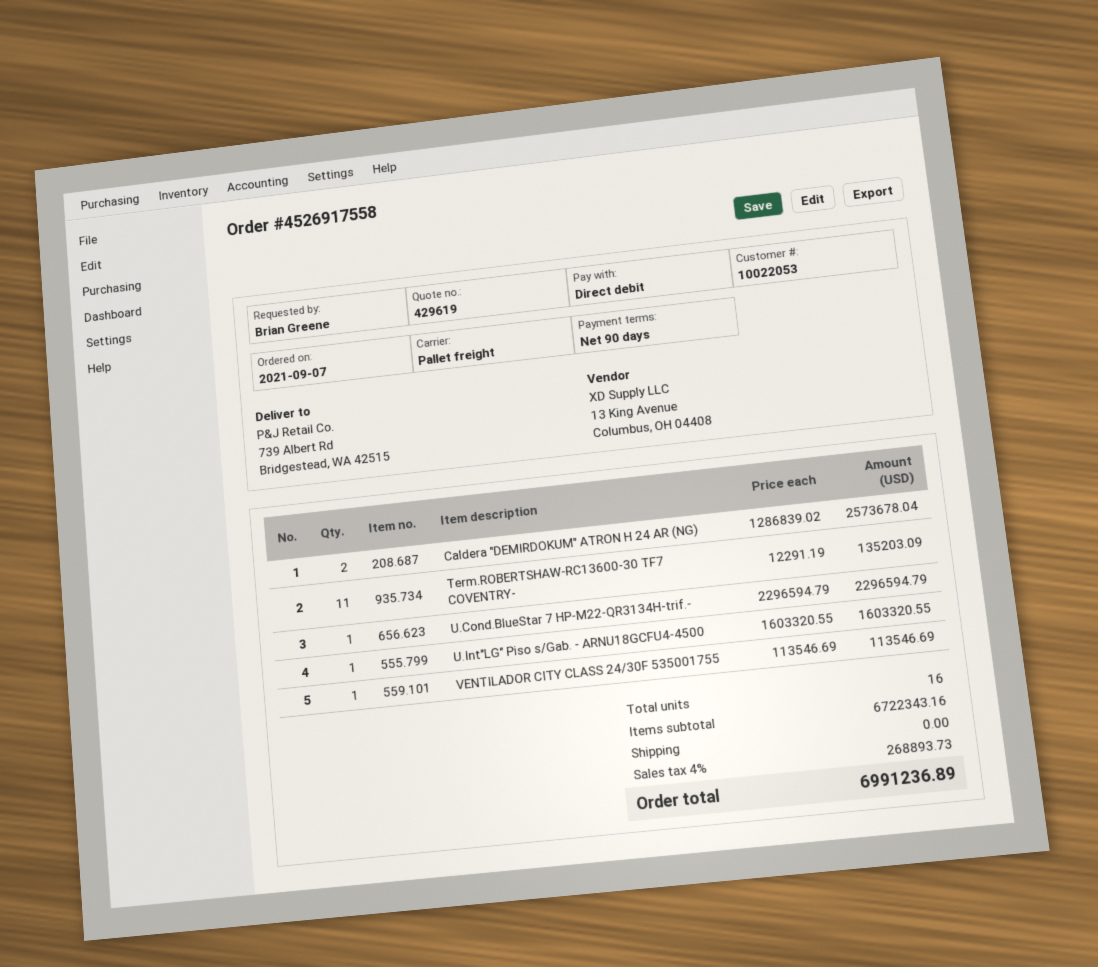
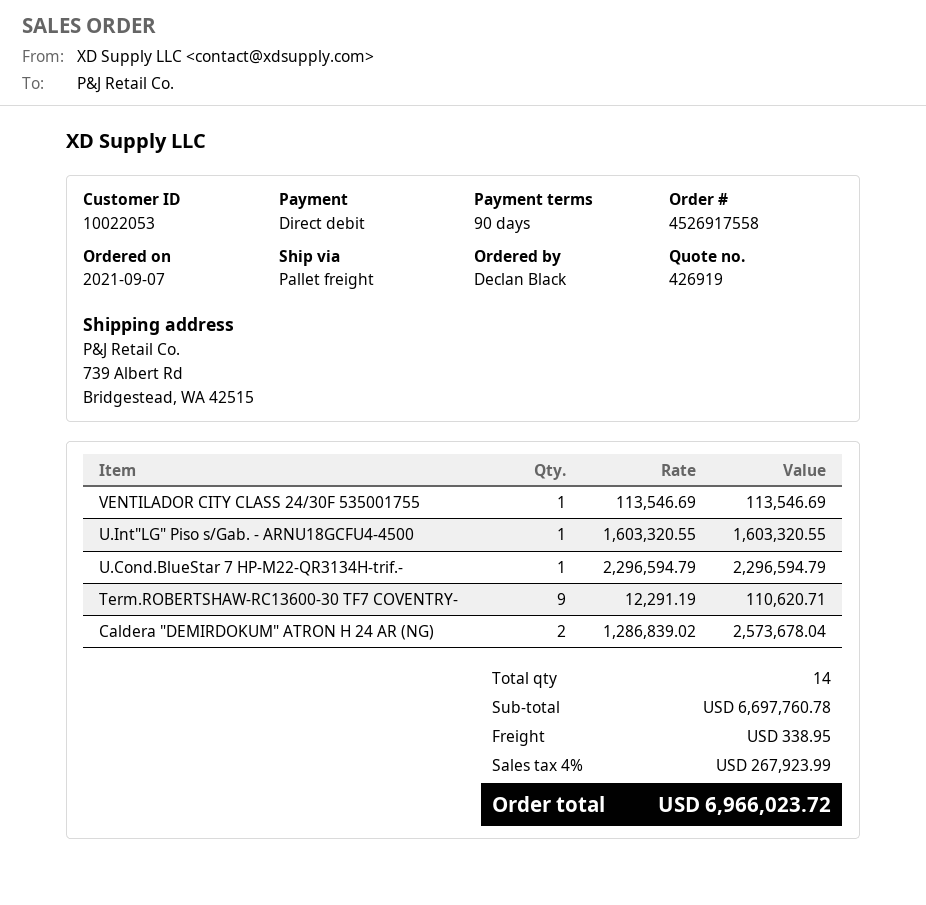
quote number: 429619 -> 426919
ordered by: Brian Greene -> Declan Black
Term.ROBERTSHAW-RC13600-30 TF7 COVENTRY-: 11 x 12291.19 = 135203.09 -> 9 x 12291.19 = 110620.71
total quantity: 16 -> 14
subtotal: 6722343.16 -> 6697760.78
shipping: 0.00 -> 338.95
tax: 4% = 268893.73 -> 4% = 267923.99
total: 6991236.89 -> 6966023.72

